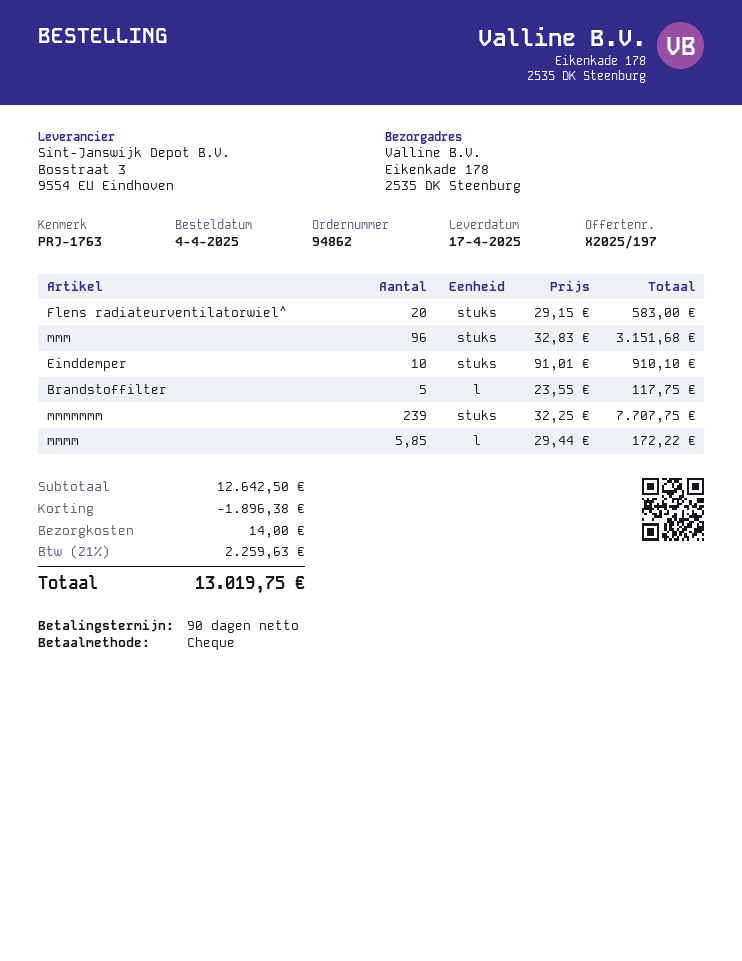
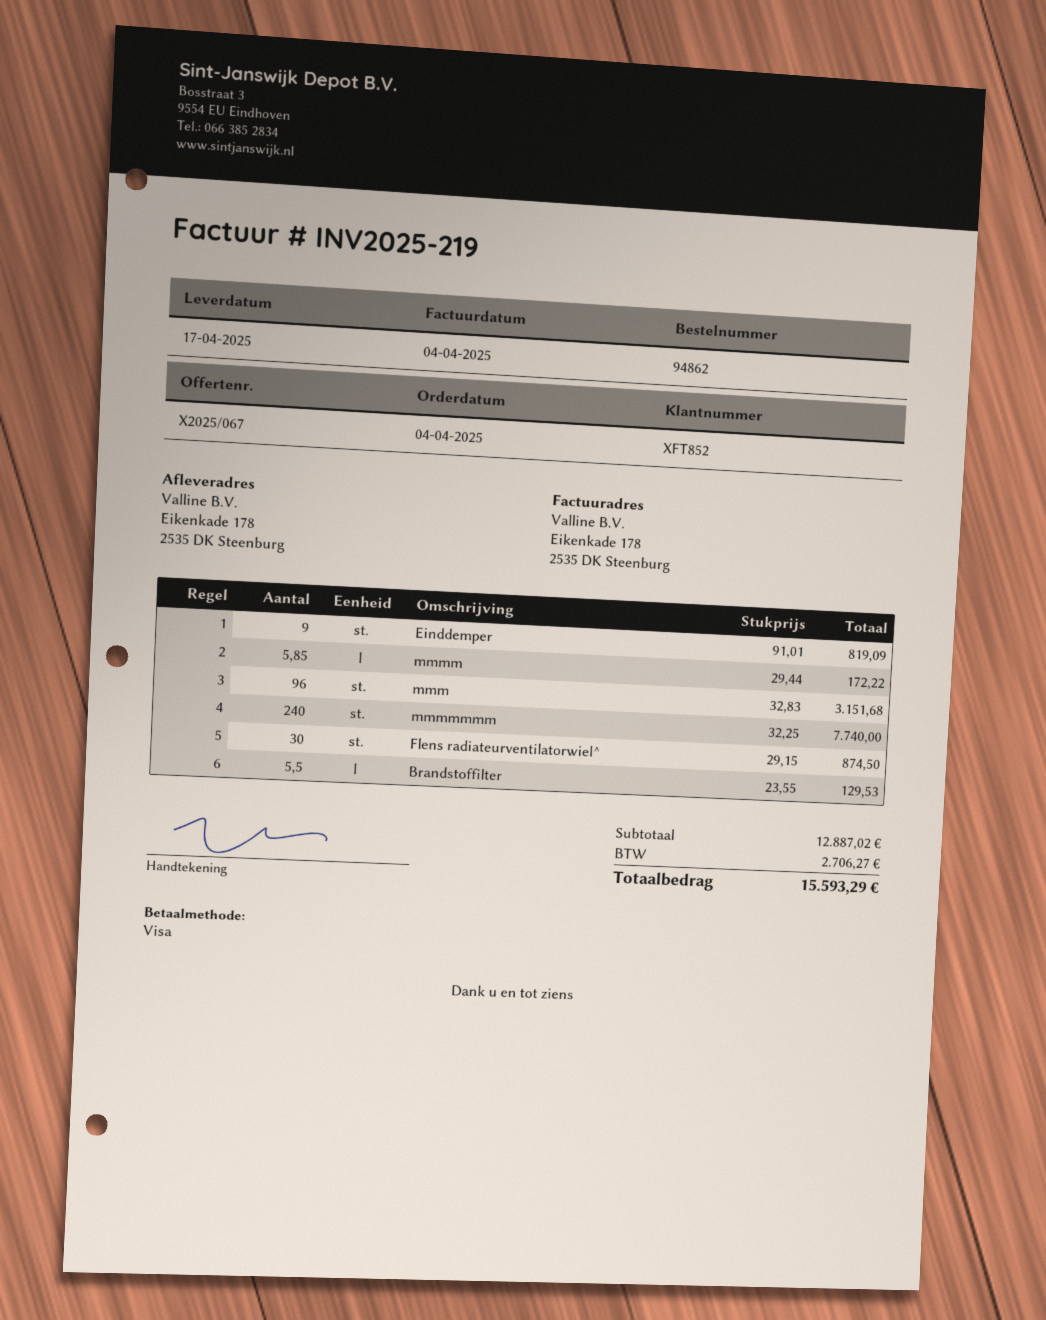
quote number: X2025/197 -> X2025/067
payment method: cheque -> Visa
Flens radiateurventilatorwiel^: 20 x 29.15 = 583.00 -> 30 x 29.15 = 874.50
Einddemper: 10 x 91.01 = 910.10 -> 9 x 91.01 = 819.09
Brandstoffilter: 5 x 23.55 = 117.75 -> 5.5 x 23.55 = 129.53
mmmmmmm: 239 x 32.25 = 7707.75 -> 240 x 32.25 = 7740.00
subtotal: 12642.50 -> 12887.02
discount: 1896.38 -> none
shipping: 14.00 -> none
tax: 2259.63 -> 2706.27
total: 13019.75 -> 15593.29

